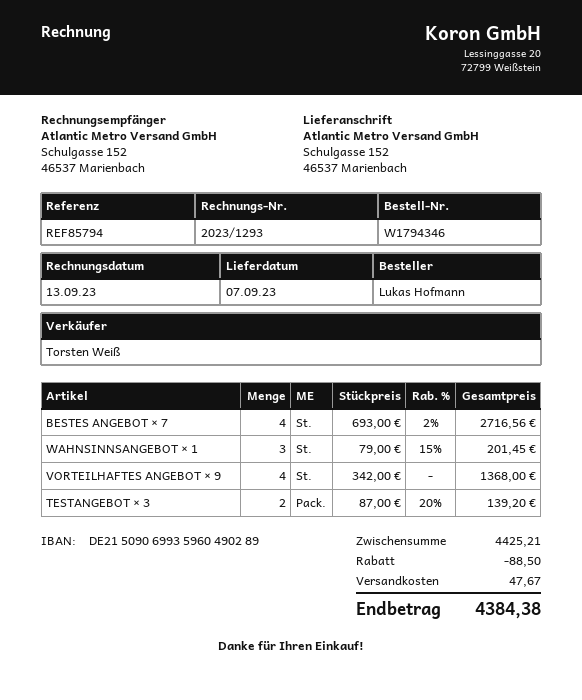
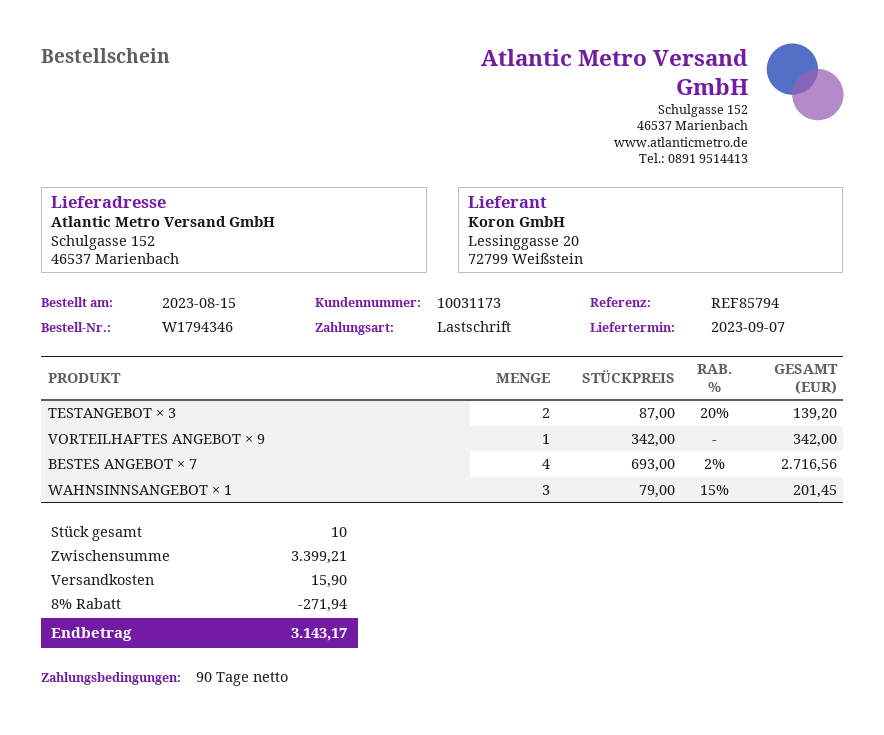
VORTEILHAFTES ANGEBOT × 9: 4 x 342.00 = 1368.00 -> 1 x 342.00 = 342.00
subtotal: 4425.21 -> 3399.21
discount: 88.50 -> 271.94
shipping: 47.67 -> 15.90
total: 4384.38 -> 3143.17

